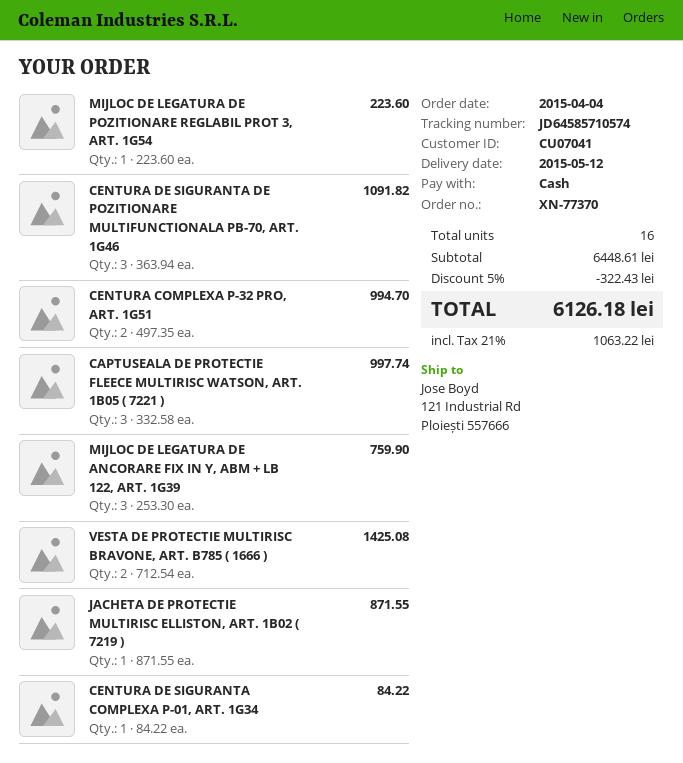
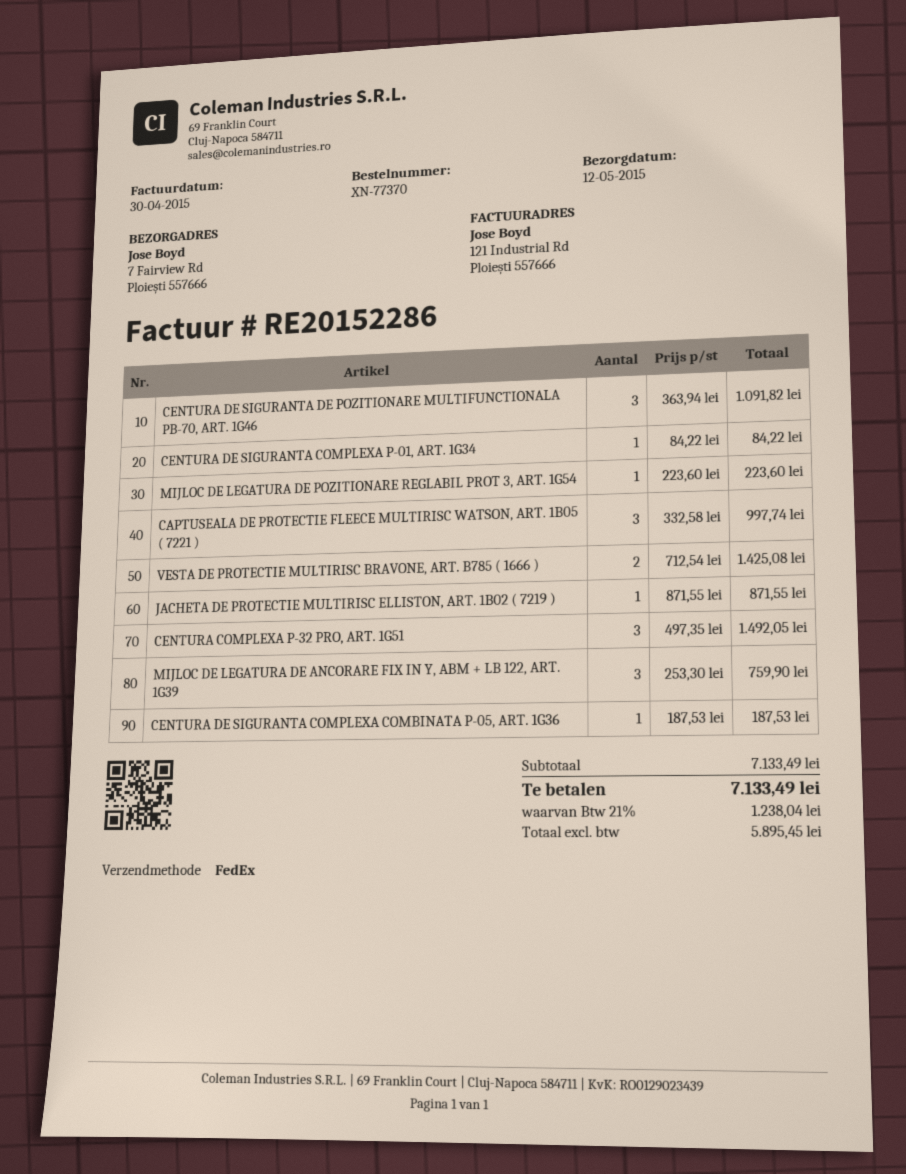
ship to: 121 Industrial Rd, Ploiești 557666 -> 7 Fairview Rd, Ploiești 557666
CENTURA COMPLEXA P-32 PRO, ART. 1G51: 2 x 497.35 = 994.70 -> 3 x 497.35 = 1492.05
CENTURA DE SIGURANTA COMPLEXA COMBINATA P-05, ART. 1G36: none -> 1 x 187.53 = 187.53
subtotal: 6448.61 -> 7133.49
discount: 5% = 322.43 -> none
tax: 21% = 1063.22 -> 21% = 1238.04
total: 6126.18 -> 7133.49

